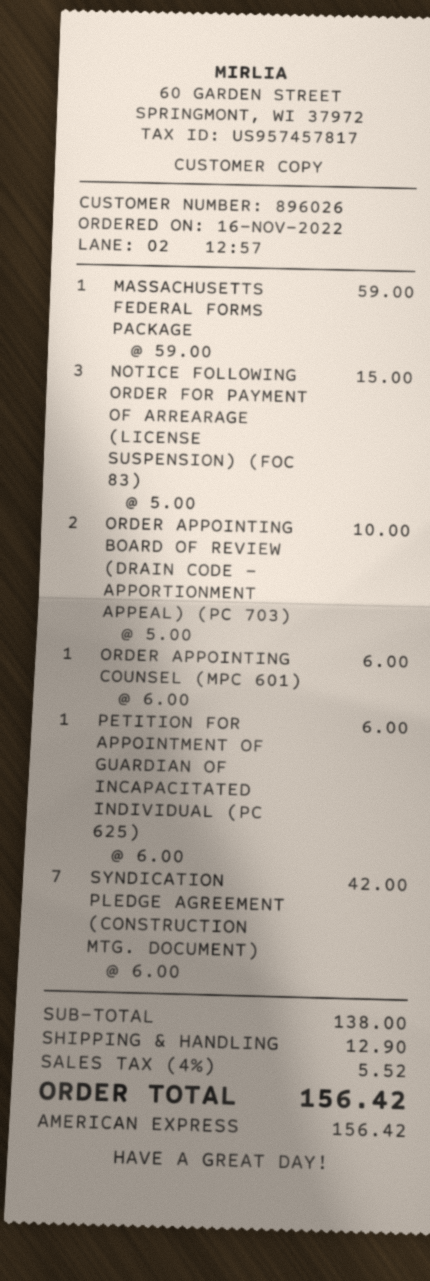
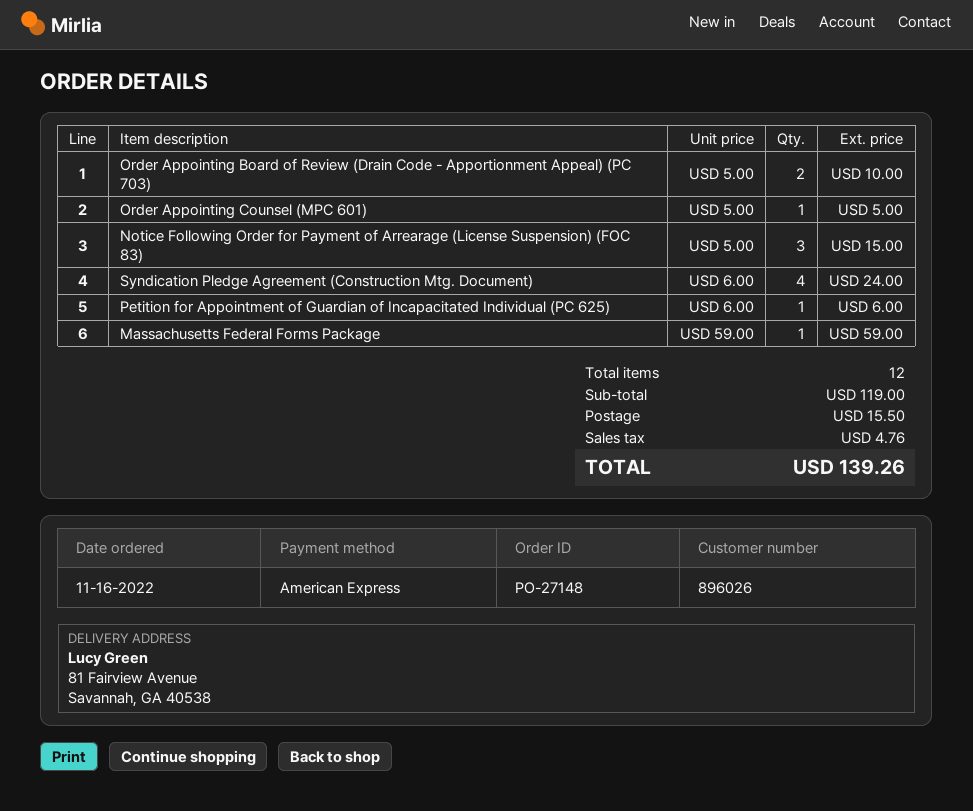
ORDER APPOINTING COUNSEL (MPC 601): 1 x 6.00 = 6.00 -> 1 x 5.00 = 5.00
SYNDICATION PLEDGE AGREEMENT (CONSTRUCTION MTG. DOCUMENT): 7 x 6.00 = 42.00 -> 4 x 6.00 = 24.00
subtotal: 138.00 -> 119.00
shipping: 12.90 -> 15.50
tax: 5.52 -> 4.76
total: 156.42 -> 139.26

